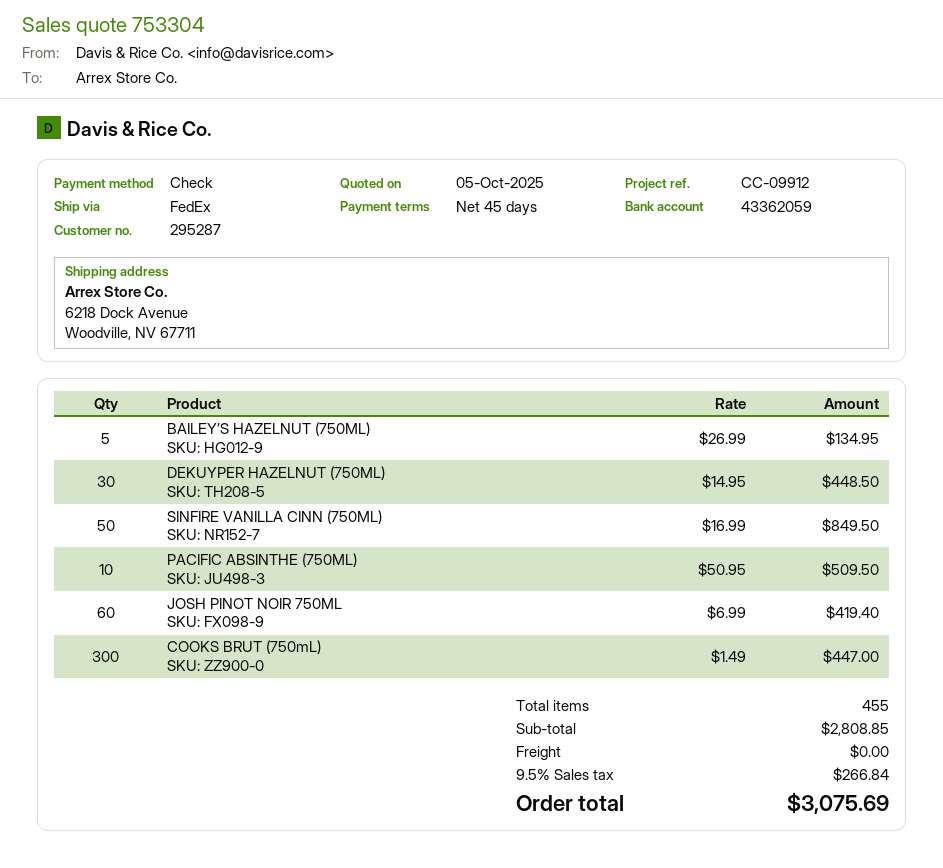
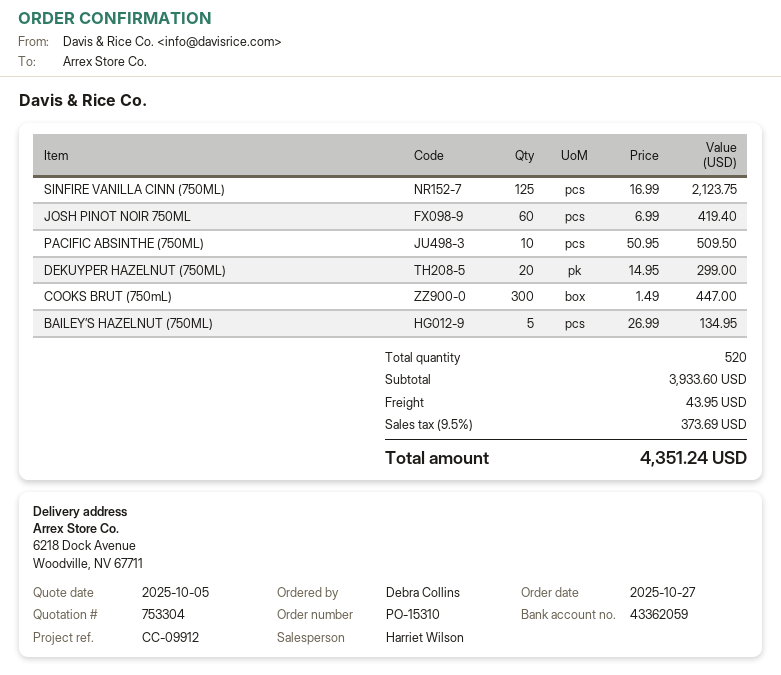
DEKUYPER HAZELNUT (750ML): 30 x 14.95 = 448.50 -> 20 x 14.95 = 299.00
SINFIRE VANILLA CINN (750ML): 50 x 16.99 = 849.50 -> 125 x 16.99 = 2123.75
total quantity: 455 -> 520
subtotal: 2808.85 -> 3933.60
shipping: 0.00 -> 43.95
tax: 9.5% = 266.84 -> 9.5% = 373.69
total: 3075.69 -> 4351.24

